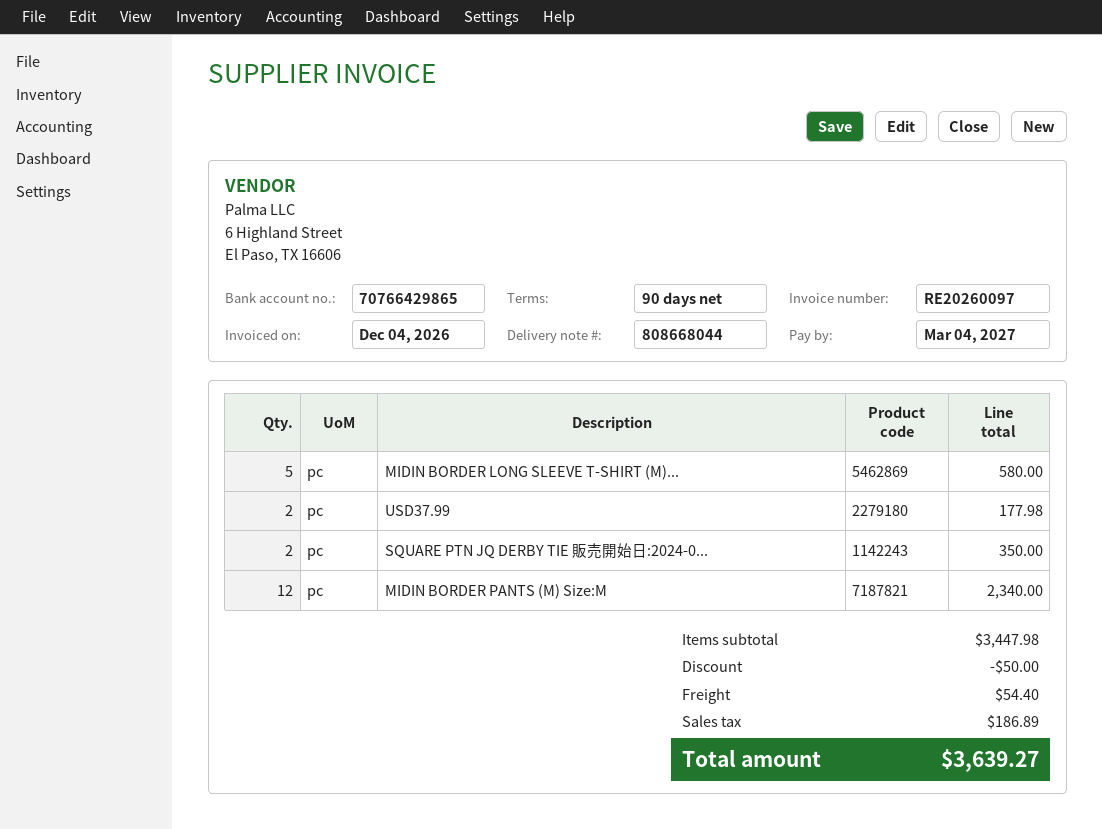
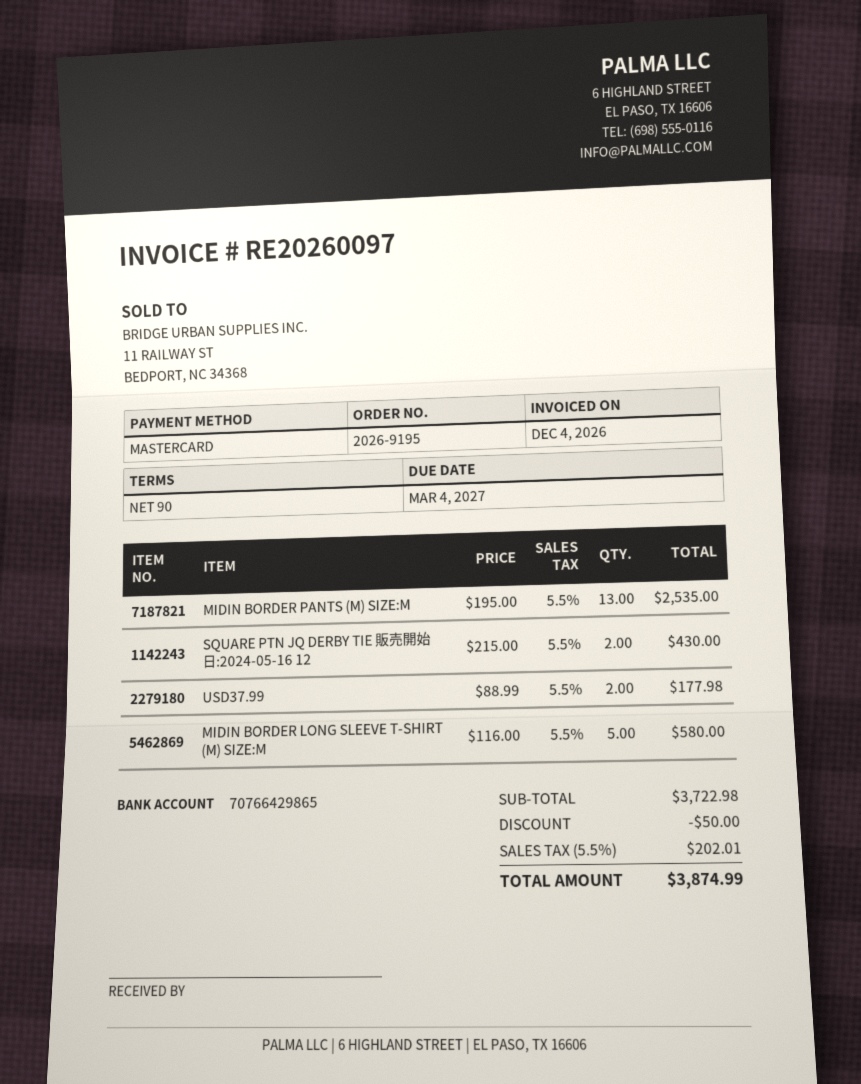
SQUARE PTN JQ DERBY TIE 販売開始日:2024-0...: 2 for 350.00 -> 2 for 430.00
MIDIN BORDER PANTS (M) Size:M: 12 for 2340.00 -> 13 for 2535.00
subtotal: 3447.98 -> 3722.98
shipping: 54.40 -> none
tax: 186.89 -> 202.01
total: 3639.27 -> 3874.99

